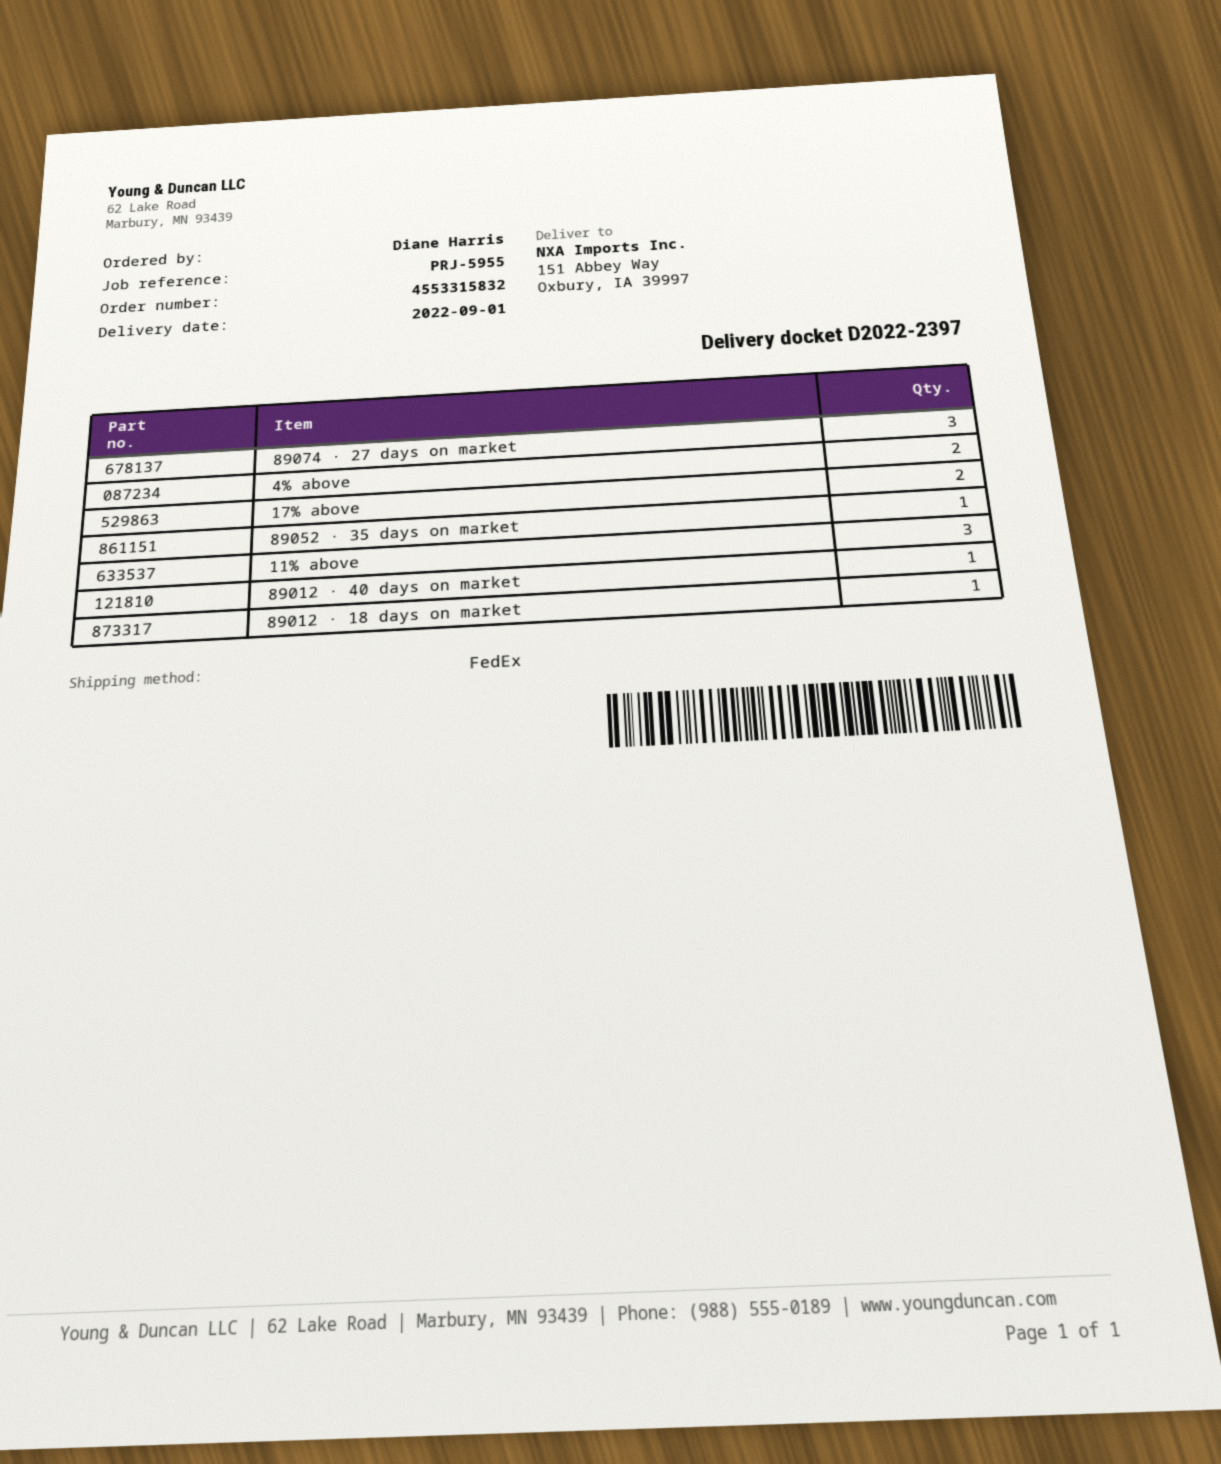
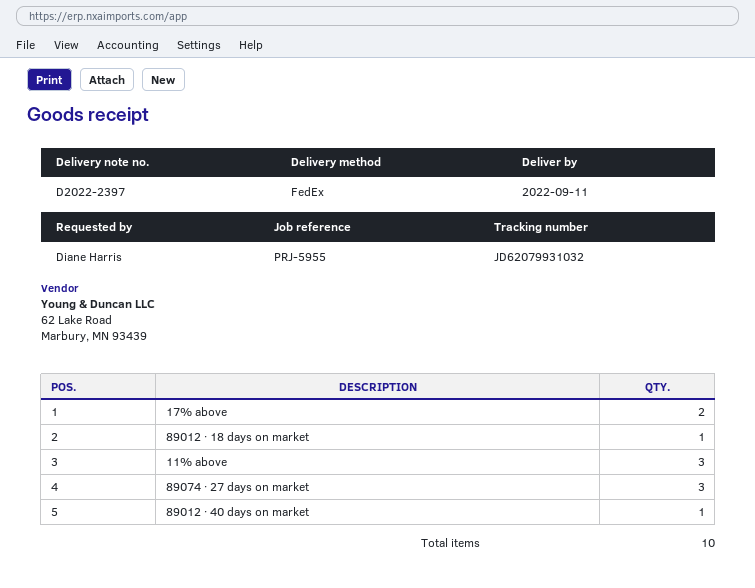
delivery date: 2022-09-01 -> 2022-09-11
4% above: 2 -> none
89052 · 35 days on market: 1 -> none

